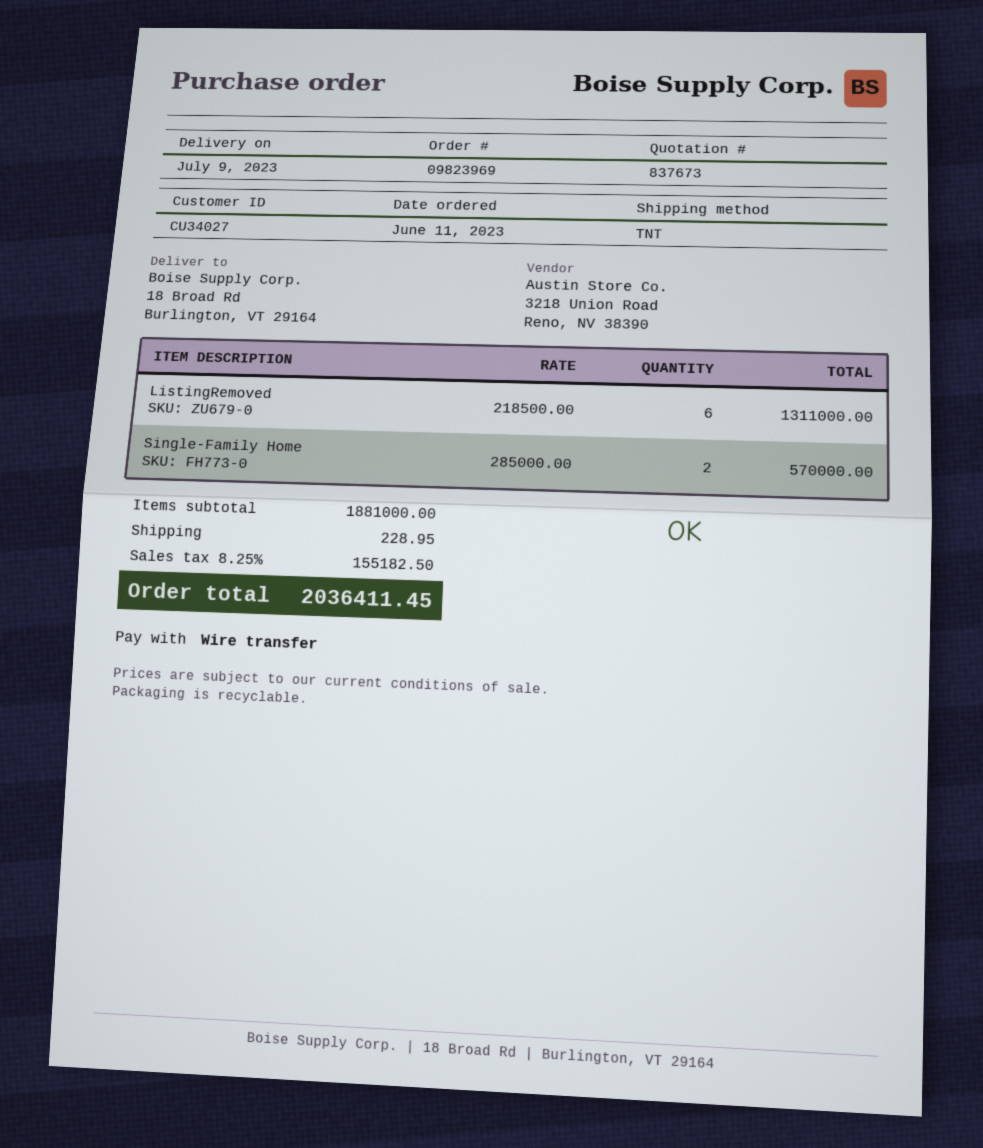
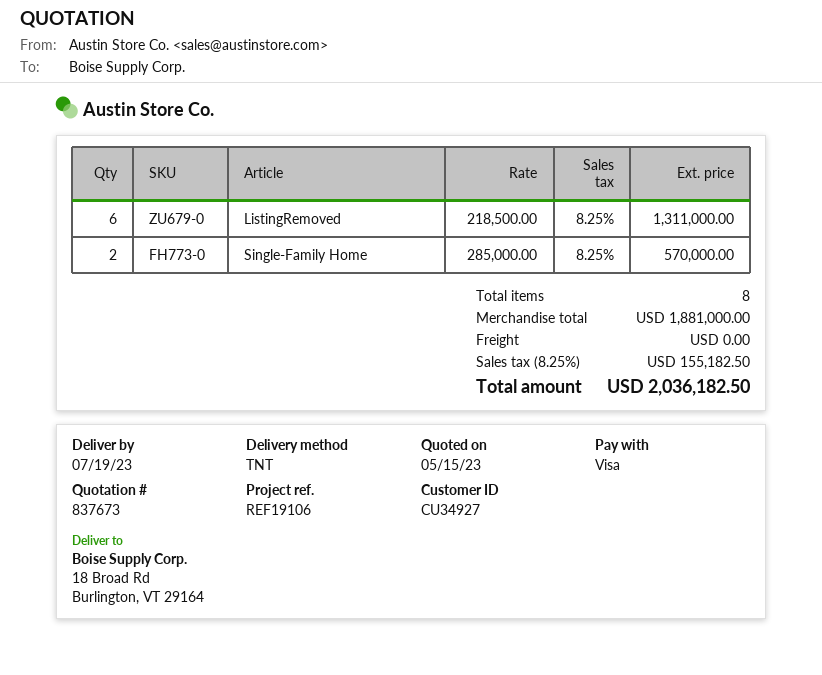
delivery date: 2023-07-09 -> 2023-07-19
customer number: CU34027 -> CU34927
payment method: bank transfer -> Visa
shipping: 228.95 -> 0.00
total: 2036411.45 -> 2036182.50

